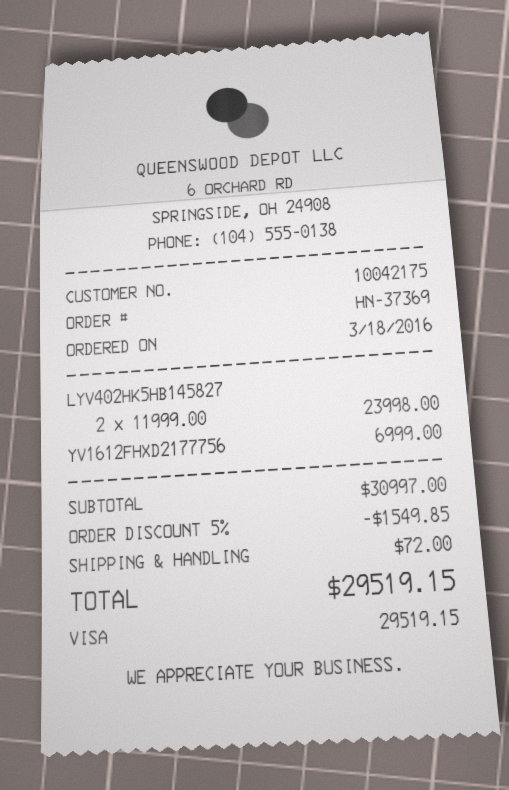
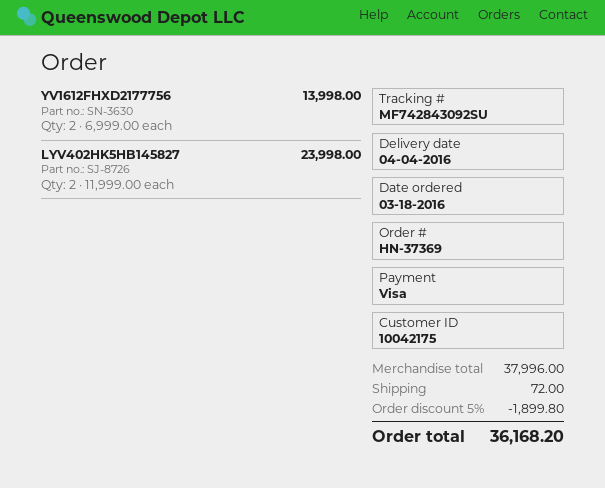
YV1612FHXD2177756: 1 x 6999.00 = 6999.00 -> 2 x 6999.00 = 13998.00
subtotal: 30997.00 -> 37996.00
discount: 5% = 1549.85 -> 5% = 1899.80
total: 29519.15 -> 36168.20

